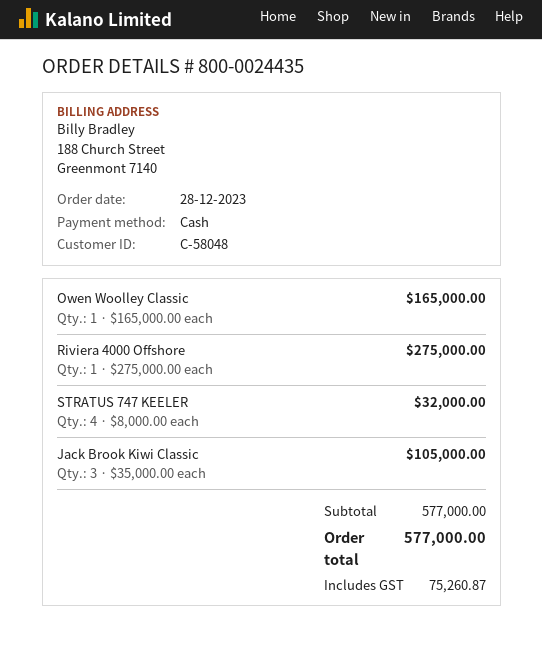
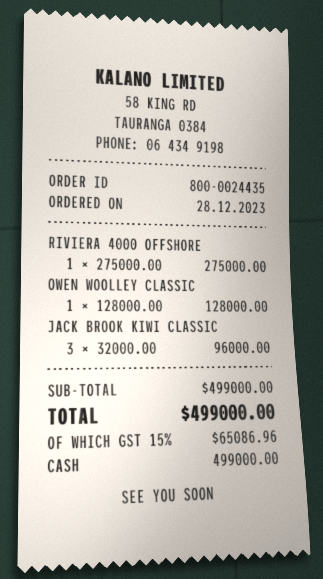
Owen Woolley Classic: 1 x 165000.00 = 165000.00 -> 1 x 128000.00 = 128000.00
STRATUS 747 KEELER: 4 x 8000.00 = 32000.00 -> none
Jack Brook Kiwi Classic: 3 x 35000.00 = 105000.00 -> 3 x 32000.00 = 96000.00
subtotal: 577000.00 -> 499000.00
tax: 75260.87 -> 65086.96
total: 577000.00 -> 499000.00

